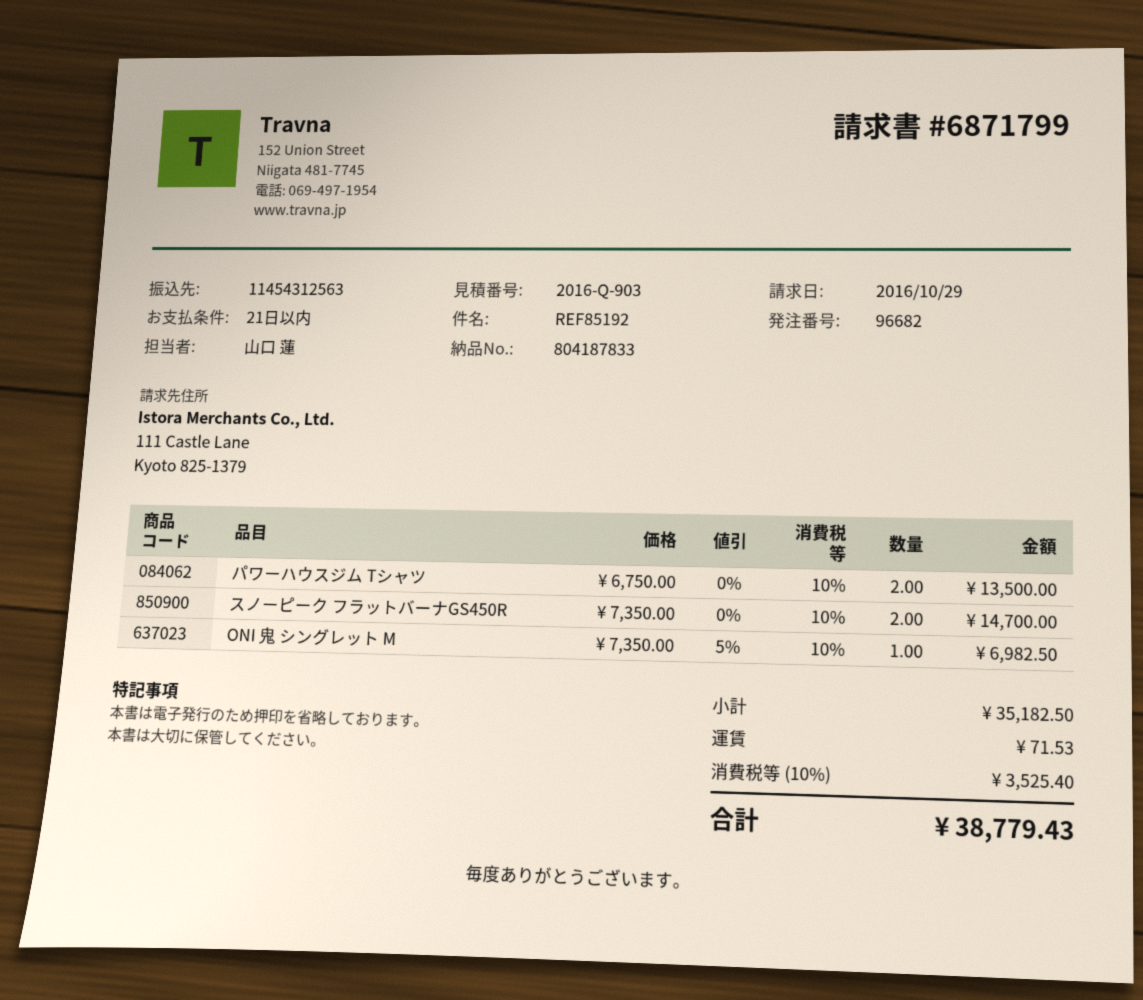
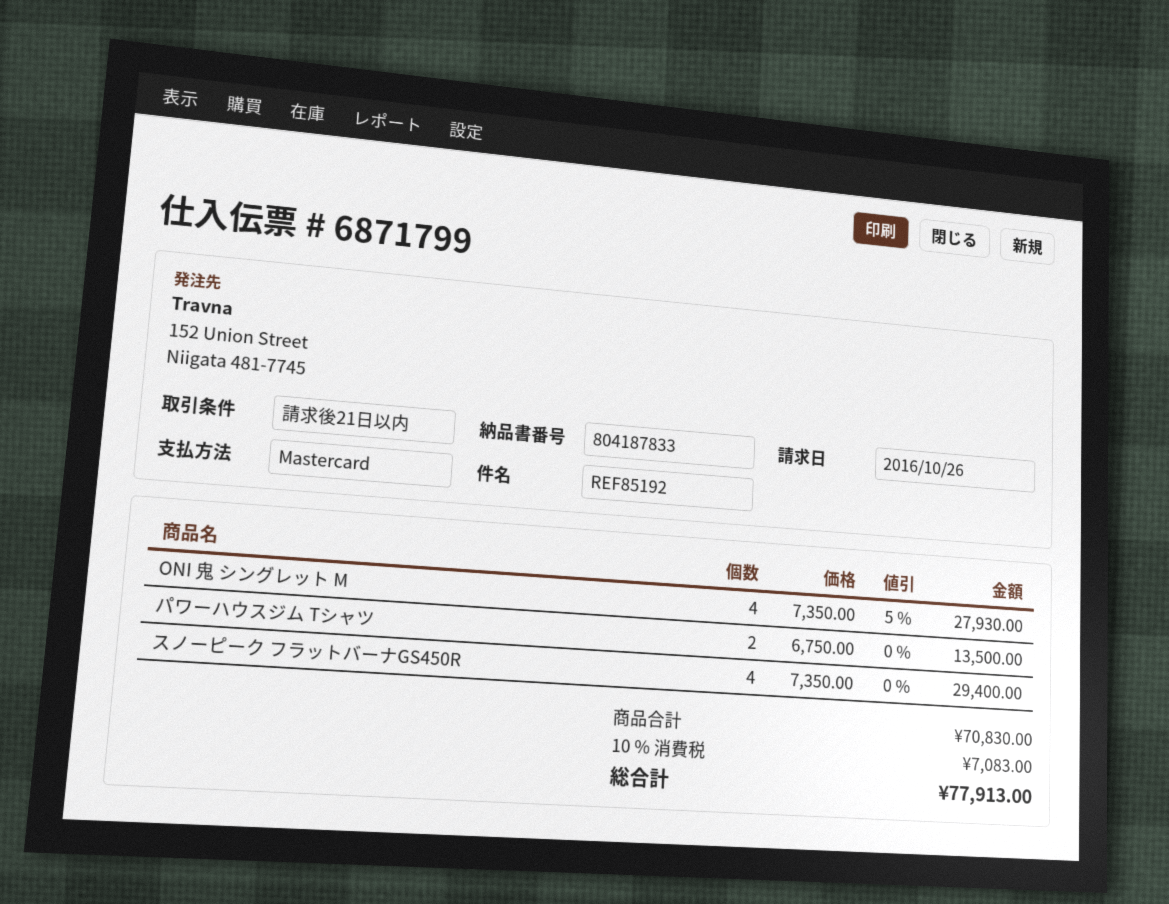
invoice date: 2016-10-29 -> 2016-10-26
スノーピーク フラットバーナGS450R: 2 x 7350.00 = 14700.00 -> 4 x 7350.00 = 29400.00
ONI 鬼 シングレット M: 1 x 7350.00 - 5% = 6982.50 -> 4 x 7350.00 - 5% = 27930.00
subtotal: 35182.50 -> 70830.00
shipping: 71.53 -> none
tax: 10% = 3525.40 -> 10% = 7083.00
total: 38779.43 -> 77913.00

